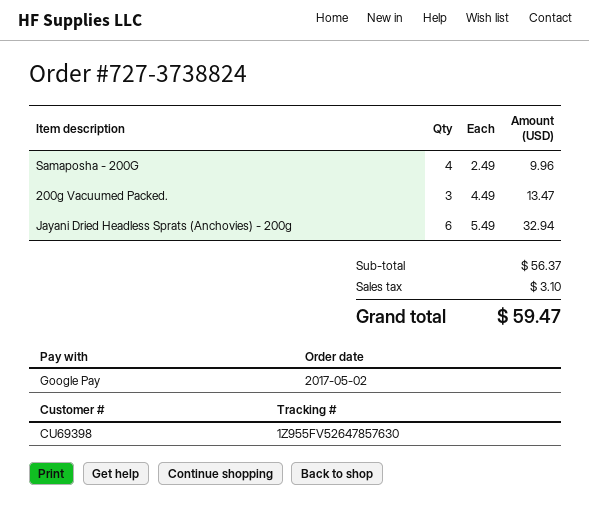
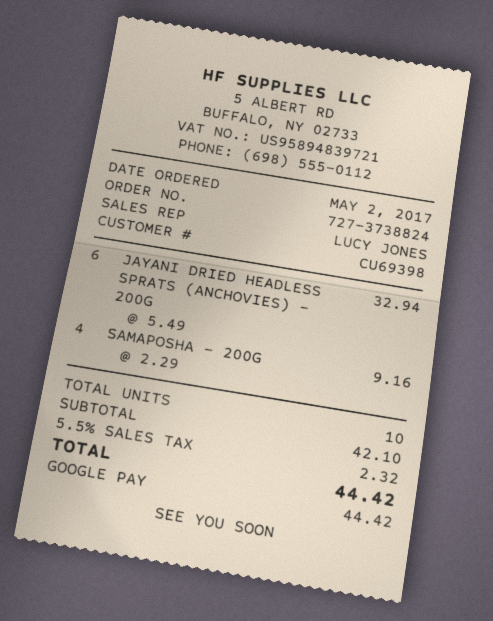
Samaposha - 200G: 4 x 2.49 = 9.96 -> 4 x 2.29 = 9.16
200g Vacuumed Packed.: 3 x 4.49 = 13.47 -> none
subtotal: 56.37 -> 42.10
tax: 3.10 -> 2.32
total: 59.47 -> 44.42

